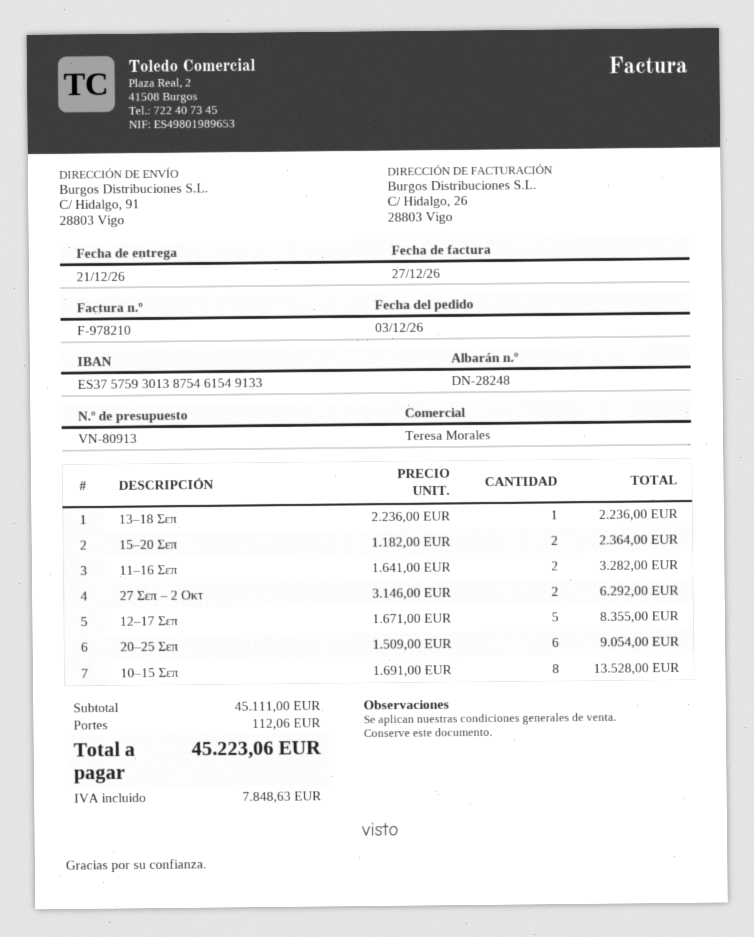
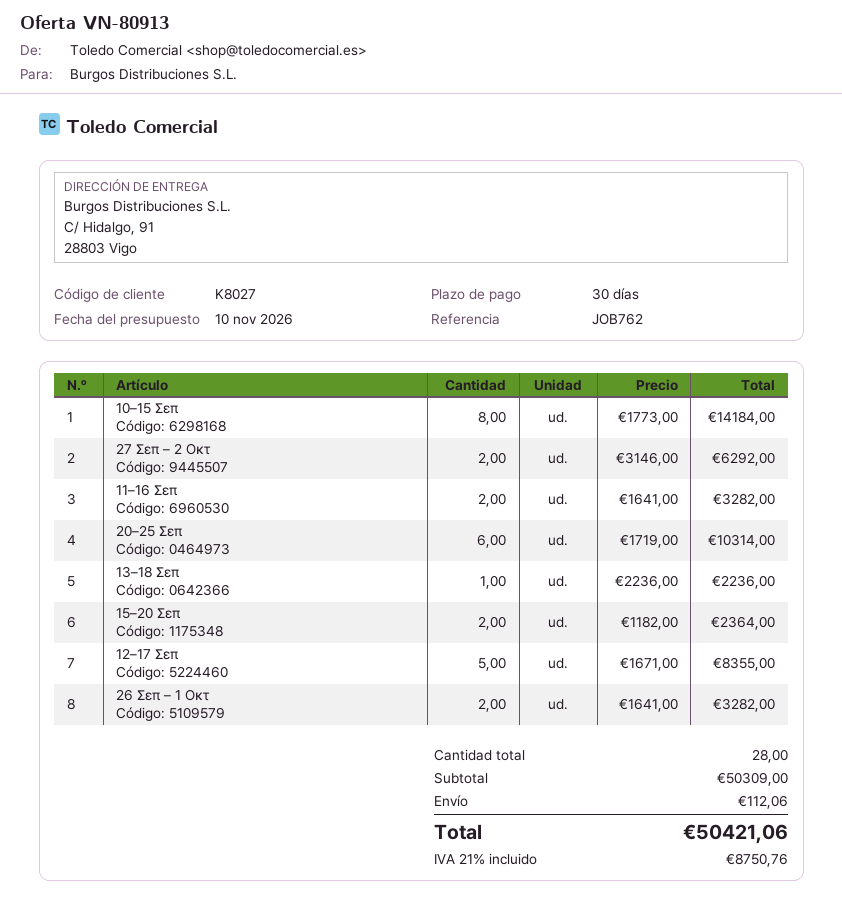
20–25 Σεπ: 6 x 1509.00 = 9054.00 -> 6 x 1719.00 = 10314.00
10–15 Σεπ: 8 x 1691.00 = 13528.00 -> 8 x 1773.00 = 14184.00
26 Σεπ – 1 Οκτ: none -> 2 x 1641.00 = 3282.00
subtotal: 45111.00 -> 50309.00
tax: 7848.63 -> 8750.76
total: 45223.06 -> 50421.06

